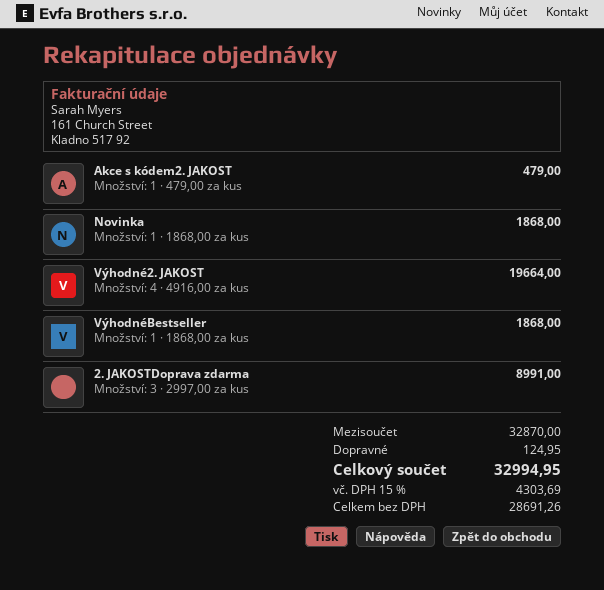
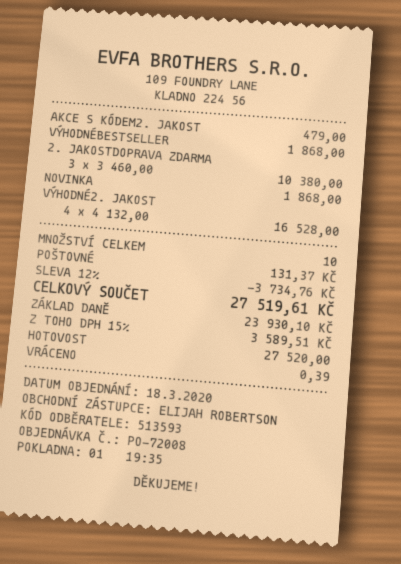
Výhodné2. JAKOST: 4 x 4916.00 = 19664.00 -> 4 x 4132.00 = 16528.00
2. JAKOSTDoprava zdarma: 3 x 2997.00 = 8991.00 -> 3 x 3460.00 = 10380.00
discount: none -> 12% = 3734.76
shipping: 124.95 -> 131.37
net: 28691.26 -> 23930.10
tax: 15% = 4303.69 -> 15% = 3589.51
total: 32994.95 -> 27519.61

